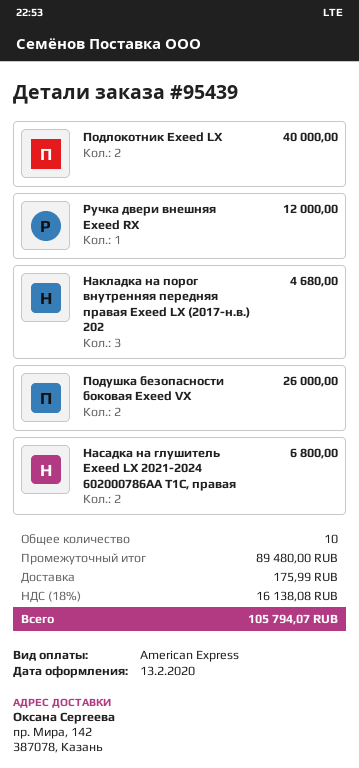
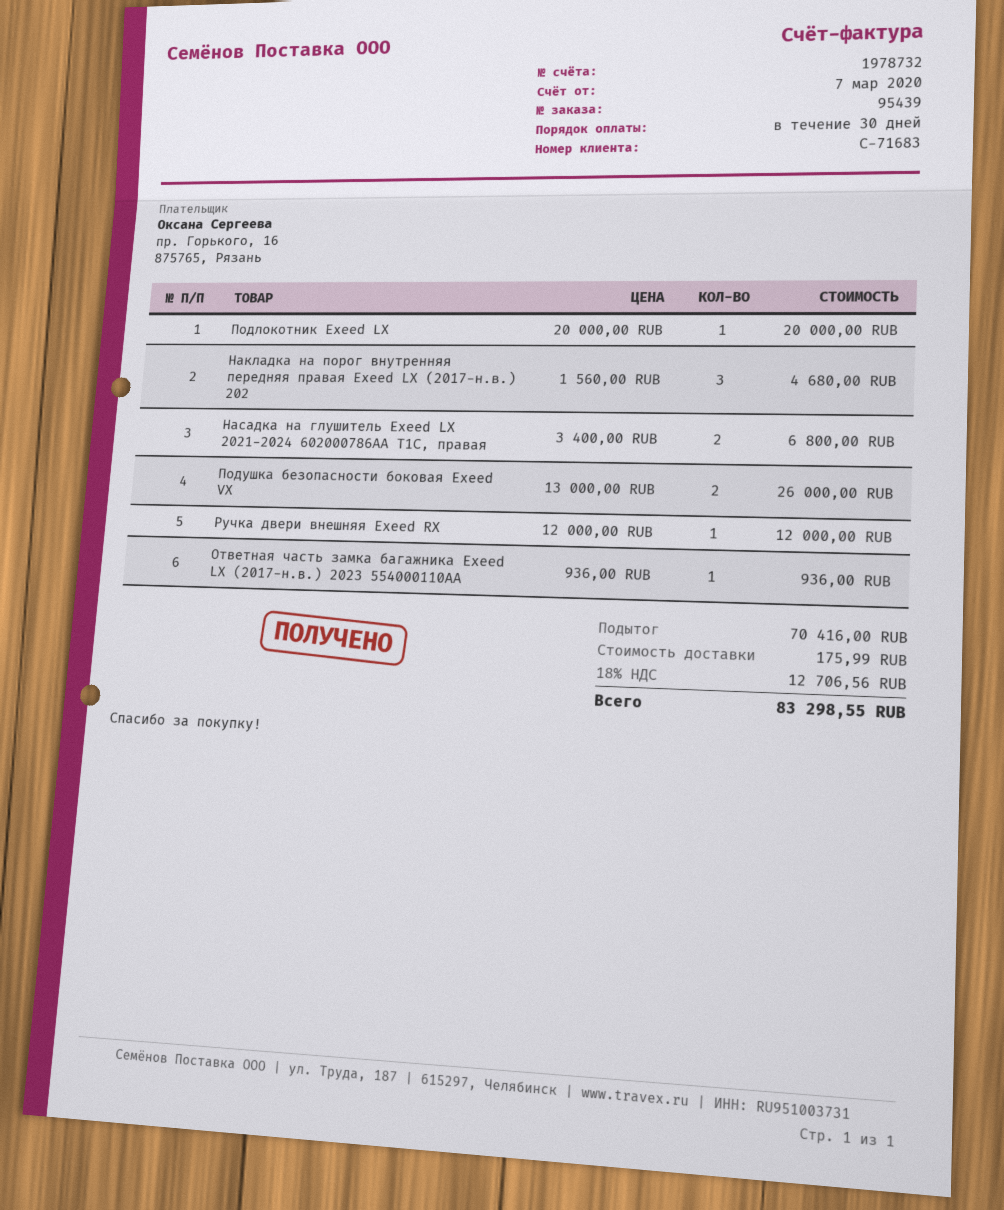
Подлокотник Exeed LX: 2 for 40000.00 -> 1 for 20000.00
Ответная часть замка багажника Exeed LX (2017-н.в.) 2023 554000110AA: none -> 1 for 936.00
subtotal: 89480.00 -> 70416.00
tax: 18% = 16138.08 -> 18% = 12706.56
total: 105794.07 -> 83298.55

